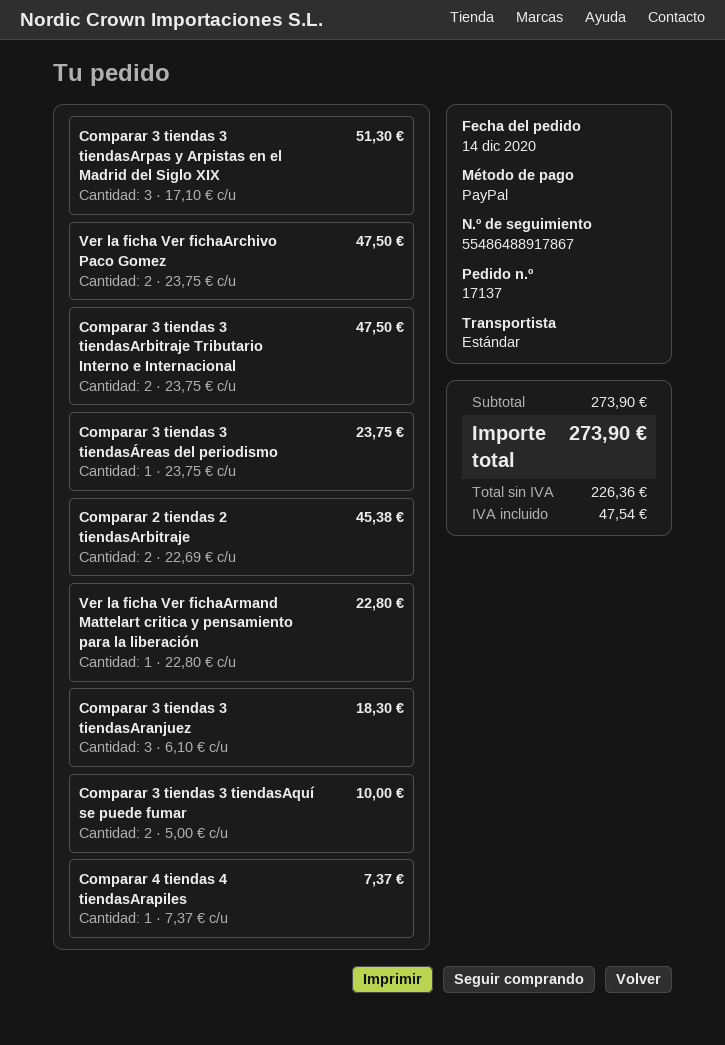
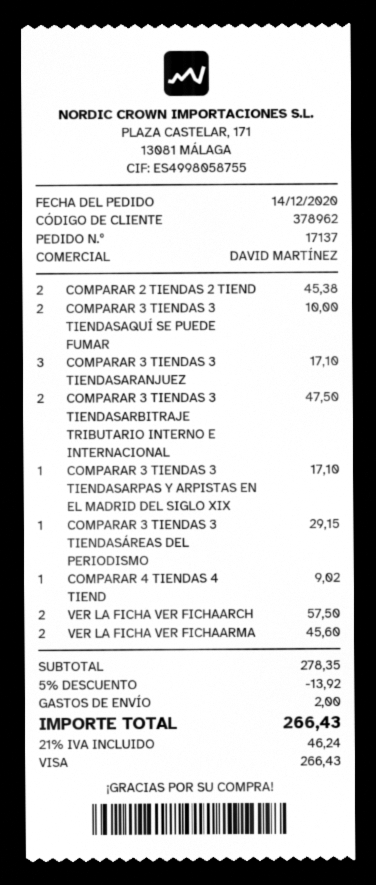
payment method: PayPal -> Visa
Comparar 3 tiendas 3 tiendasArpas y Arpistas en el Madrid del Siglo XIX: 3 for 51.30 -> 1 for 17.10
Ver la ficha Ver fichaArchivo Paco Gomez: 2 for 47.50 -> 2 for 57.50
Comparar 3 tiendas 3 tiendasÁreas del periodismo: 1 for 23.75 -> 1 for 29.15
Ver la ficha Ver fichaArmand Mattelart critica y pensamiento para la liberación: 1 for 22.80 -> 2 for 45.60
Comparar 3 tiendas 3 tiendasAranjuez: 3 for 18.30 -> 3 for 17.10
Comparar 4 tiendas 4 tiendasArapiles: 1 for 7.37 -> 1 for 9.02
subtotal: 273.90 -> 278.35
discount: none -> 5% = 13.92
shipping: none -> 2.00
tax: 47.54 -> 46.24
total: 273.90 -> 266.43

